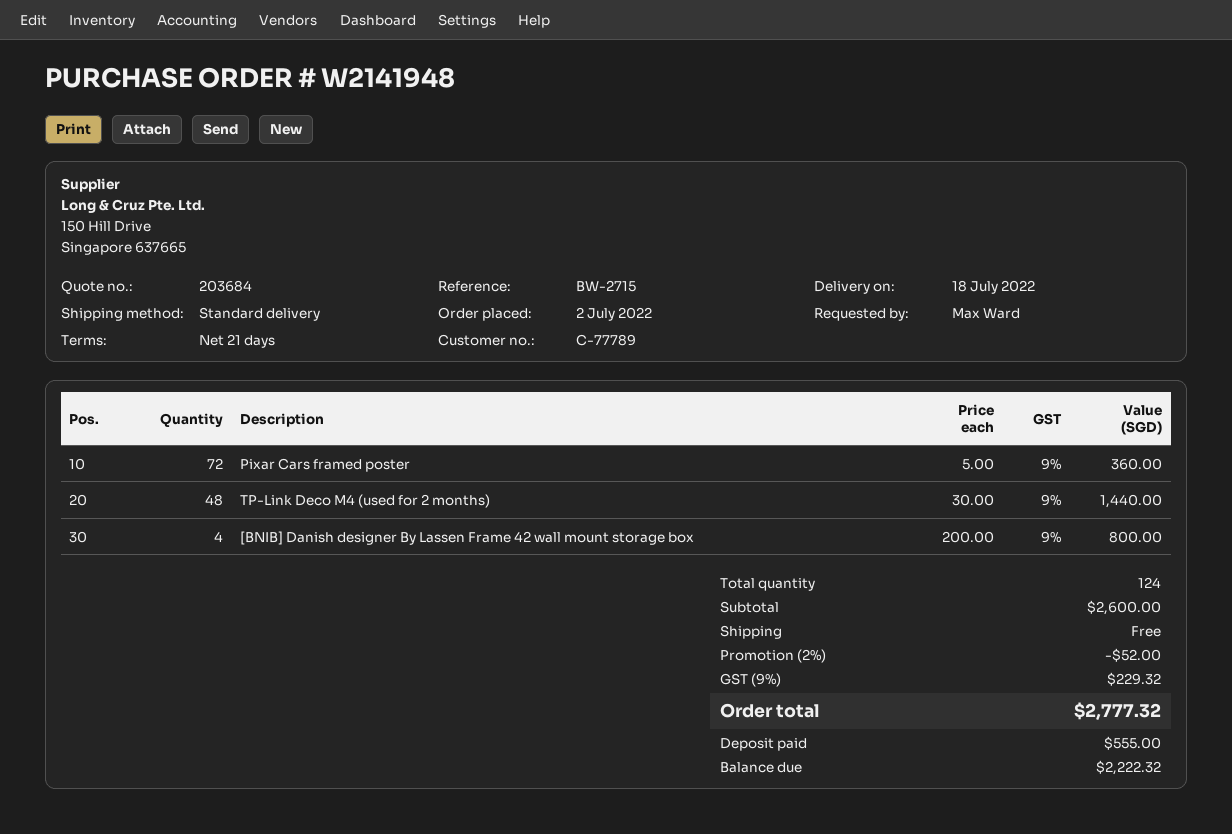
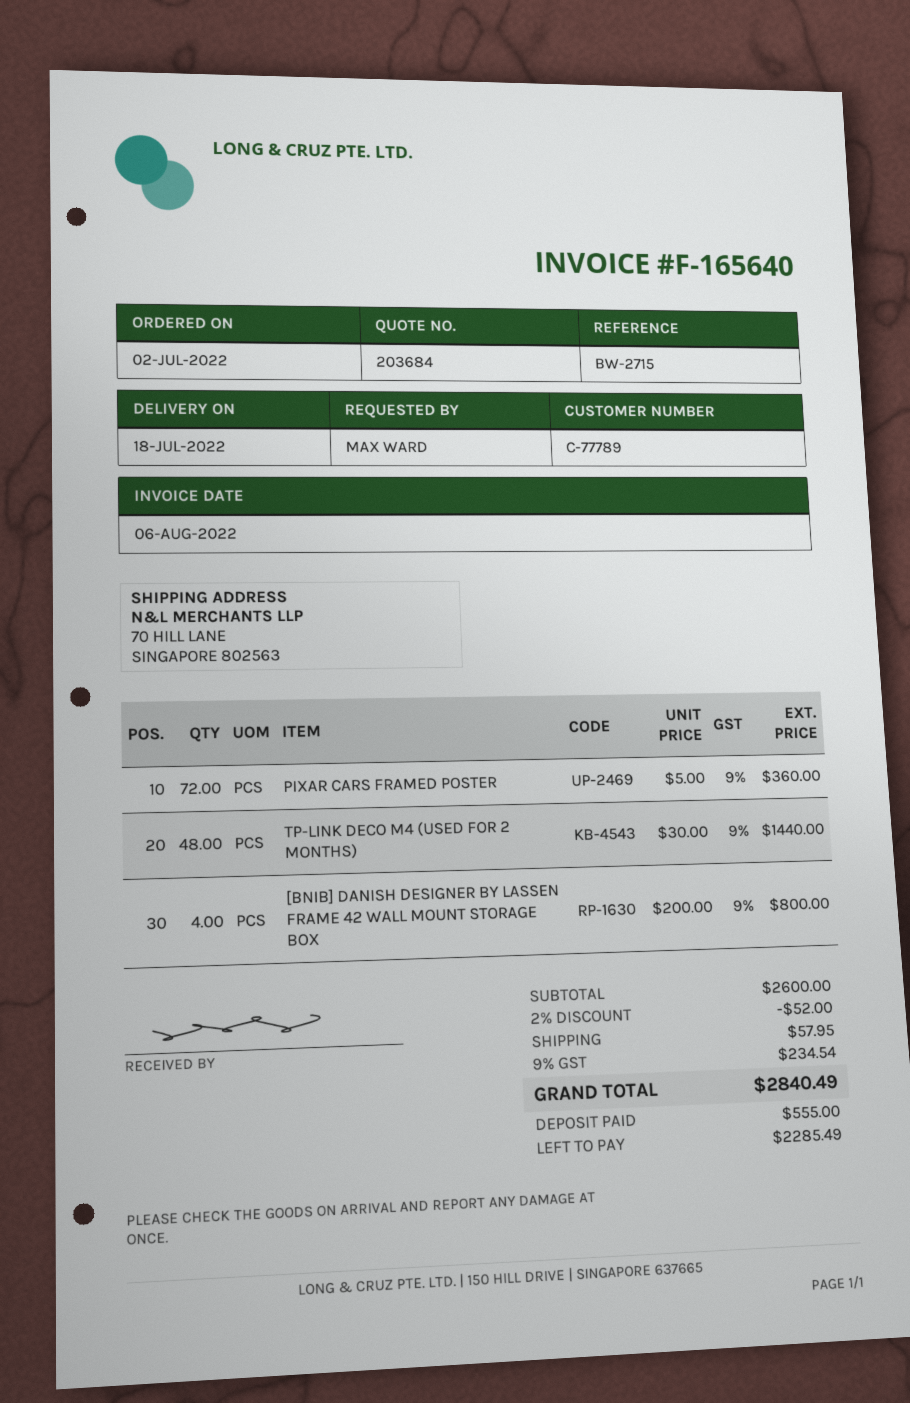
shipping: 0.00 -> 57.95
tax: 9% = 229.32 -> 9% = 234.54
total: 2777.32 -> 2840.49
balance: 2222.32 -> 2285.49

